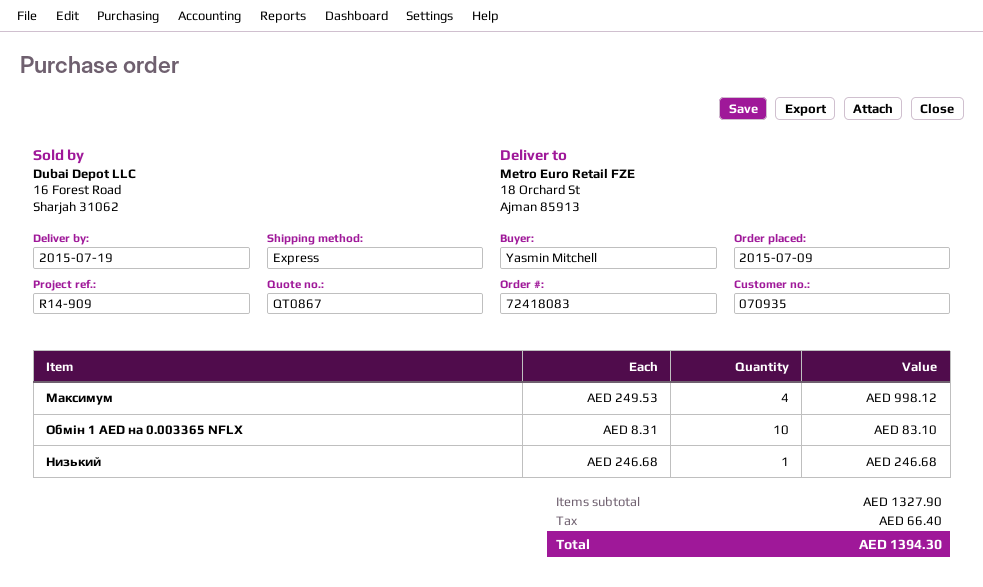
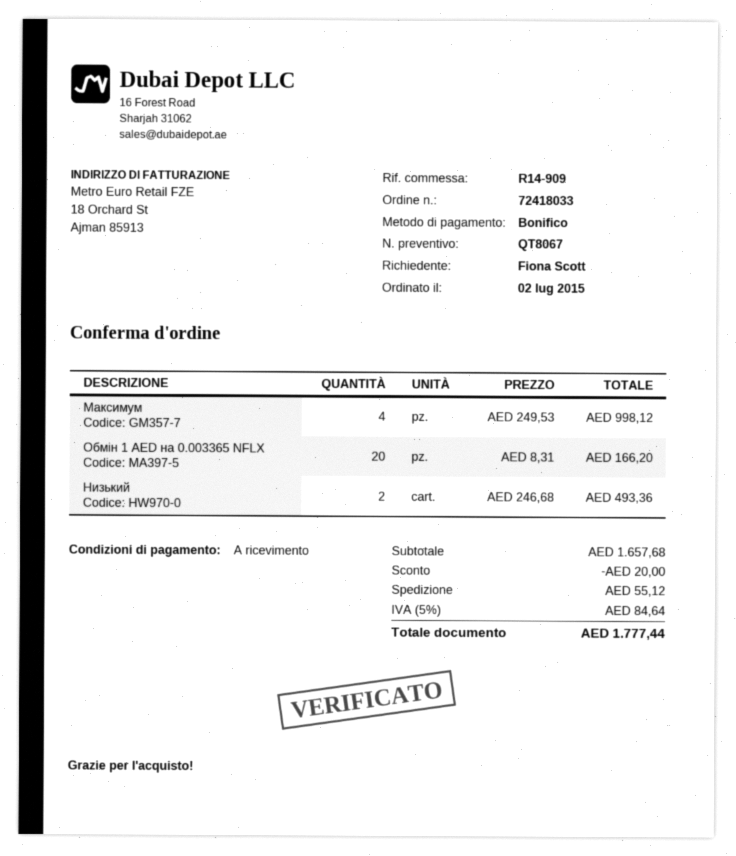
quote number: QT0867 -> QT8067
order number: 72418083 -> 72418033
order date: 2015-07-09 -> 2015-07-02
ordered by: Yasmin Mitchell -> Fiona Scott
Обмін 1 AED на 0.003365 NFLX: 10 x 8.31 = 83.10 -> 20 x 8.31 = 166.20
Низький: 1 x 246.68 = 246.68 -> 2 x 246.68 = 493.36
subtotal: 1327.90 -> 1657.68
discount: none -> 20.00
shipping: none -> 55.12
tax: 66.40 -> 84.64
total: 1394.30 -> 1777.44

